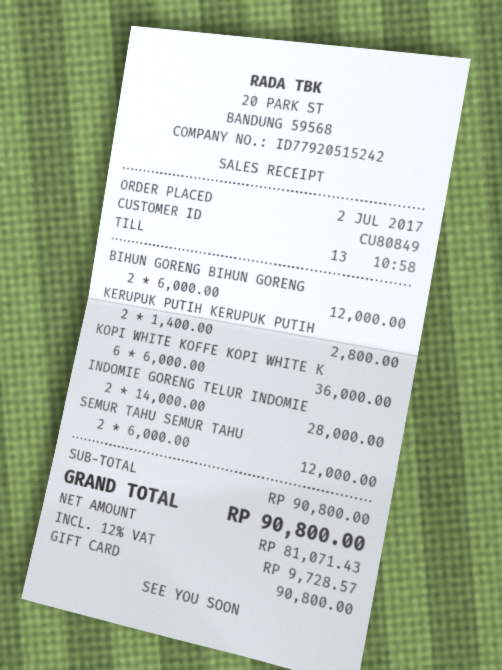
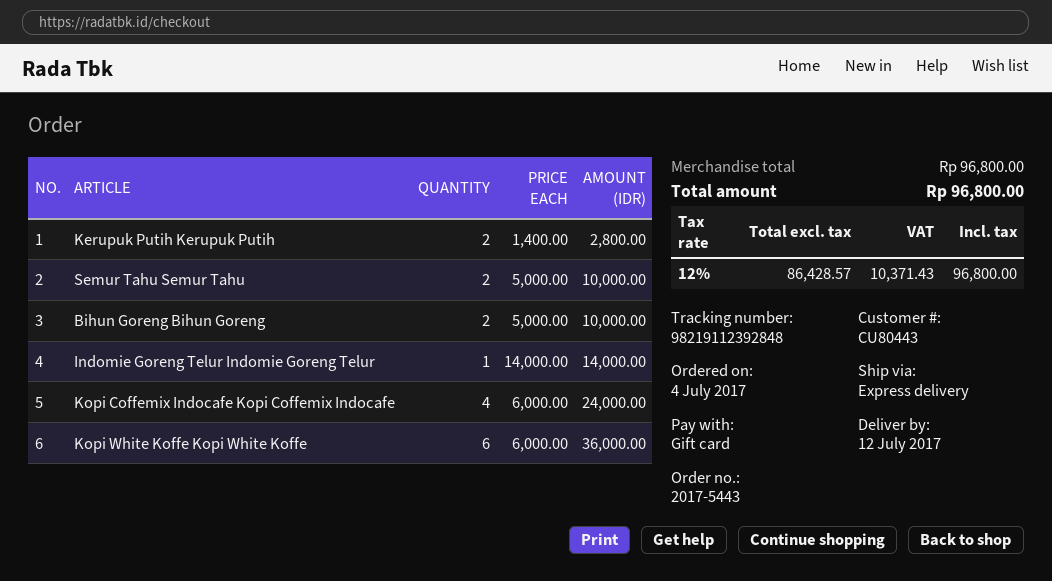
order date: 2017-07-02 -> 2017-07-04
customer number: CU80849 -> CU80443
BIHUN GORENG BIHUN GORENG: 2 x 6000.00 = 12000.00 -> 2 x 5000.00 = 10000.00
INDOMIE GORENG TELUR INDOMIE: 2 x 14000.00 = 28000.00 -> 1 x 14000.00 = 14000.00
SEMUR TAHU SEMUR TAHU: 2 x 6000.00 = 12000.00 -> 2 x 5000.00 = 10000.00
Kopi Coffemix Indocafe Kopi Coffemix Indocafe: none -> 4 x 6000.00 = 24000.00
subtotal: 90800.00 -> 96800.00
net: 81071.43 -> 86428.57
tax: 12% = 9728.57 -> 12% = 10371.43
total: 90800.00 -> 96800.00

